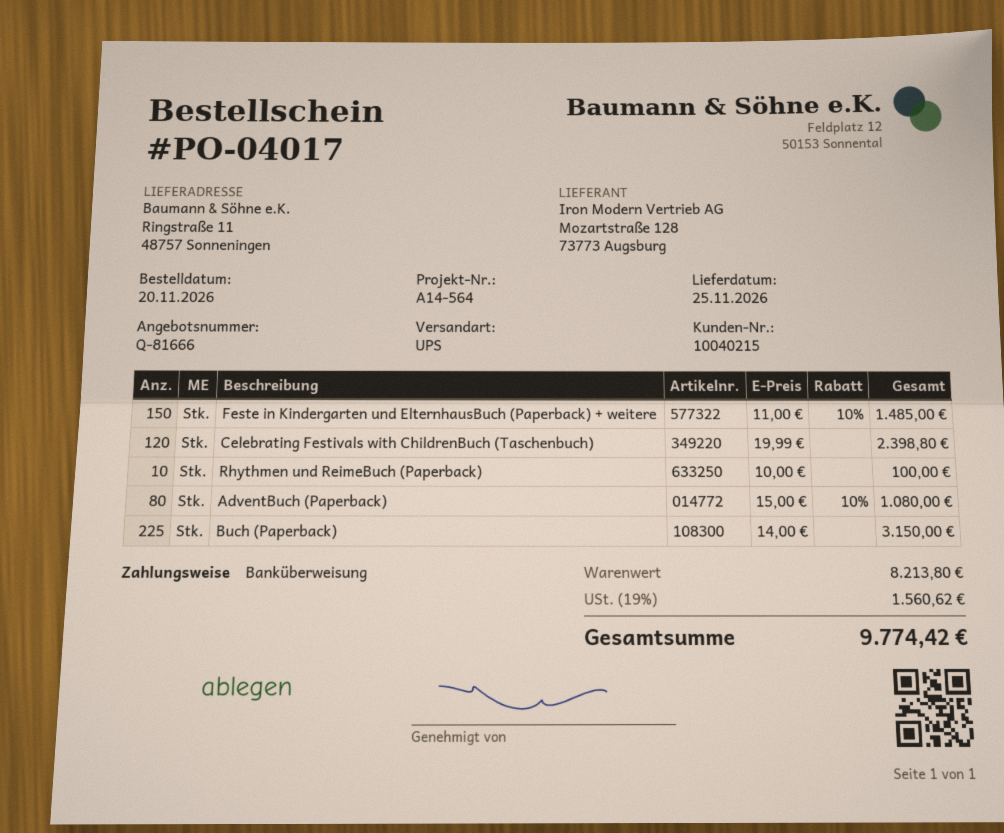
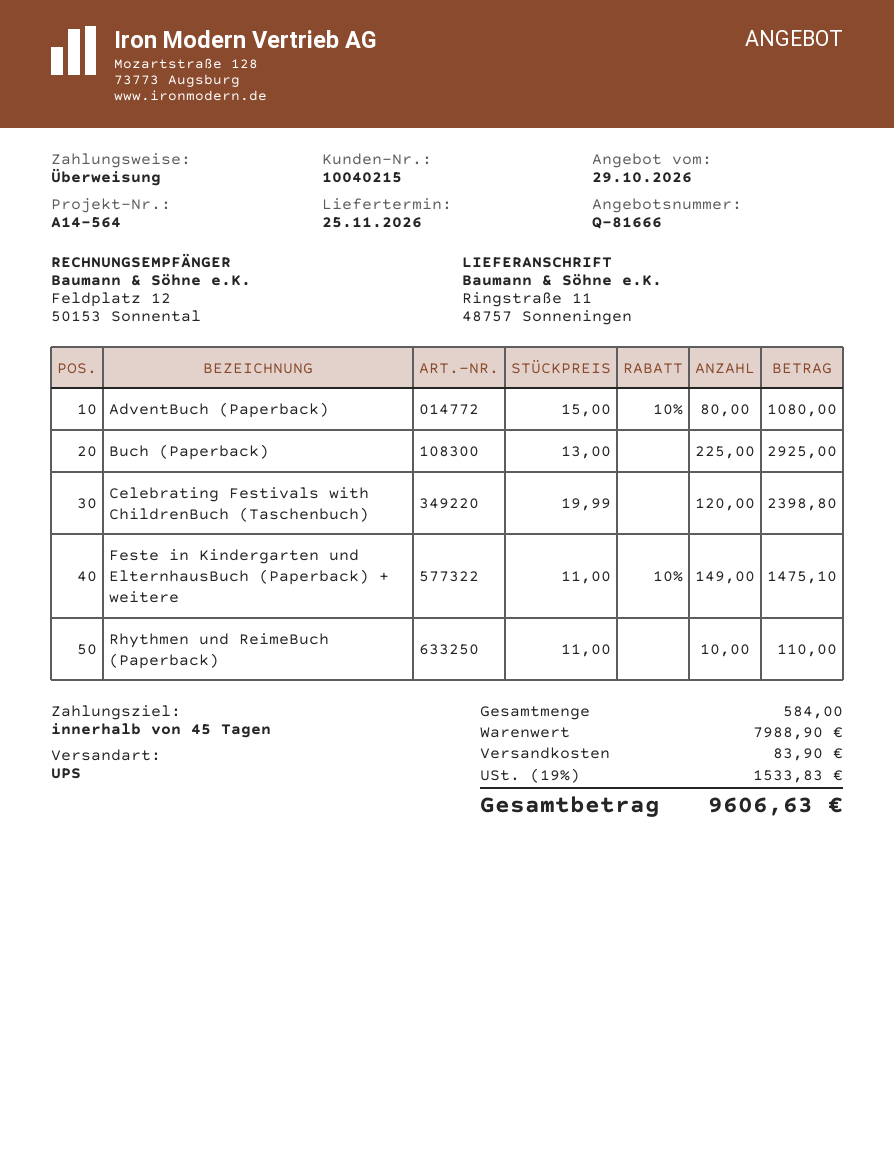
Feste in Kindergarten und ElternhausBuch (Paperback) + weitere: 150 x 11.00 - 10% = 1485.00 -> 149 x 11.00 - 10% = 1475.10
Rhythmen und ReimeBuch (Paperback): 10 x 10.00 = 100.00 -> 10 x 11.00 = 110.00
Buch (Paperback): 225 x 14.00 = 3150.00 -> 225 x 13.00 = 2925.00
subtotal: 8213.80 -> 7988.90
shipping: none -> 83.90
tax: 19% = 1560.62 -> 19% = 1533.83
total: 9774.42 -> 9606.63

